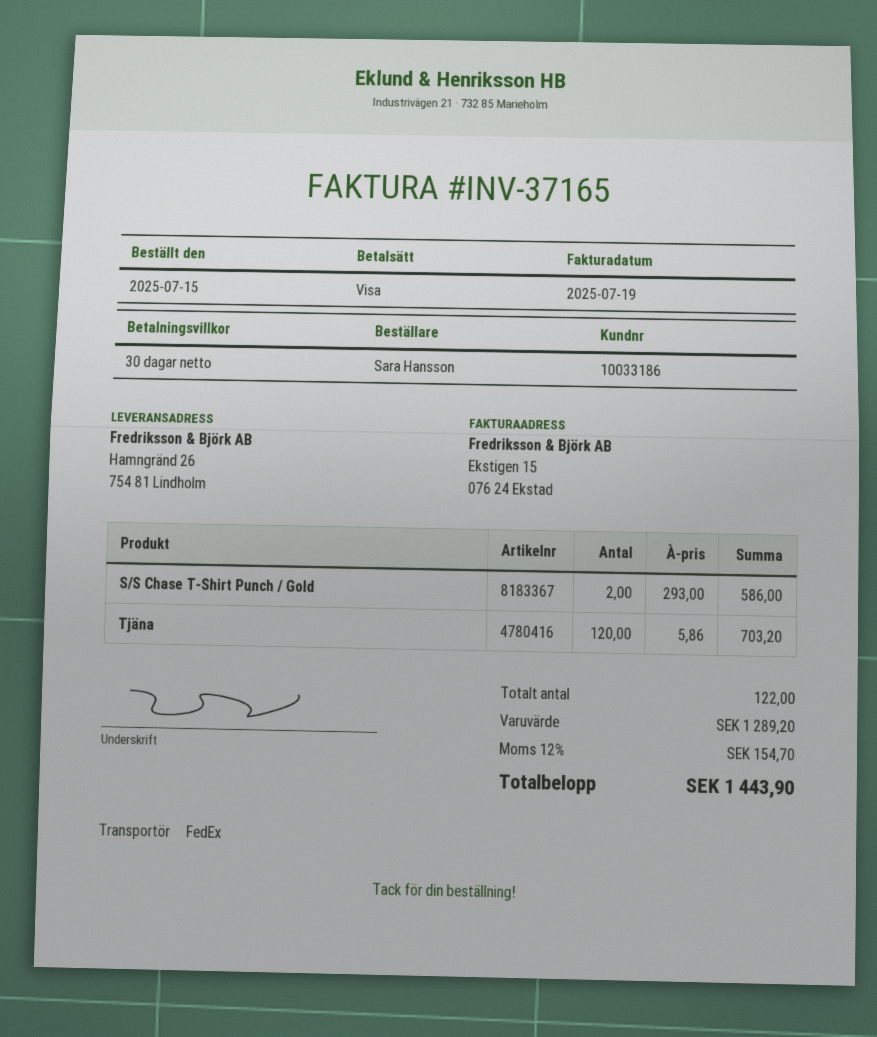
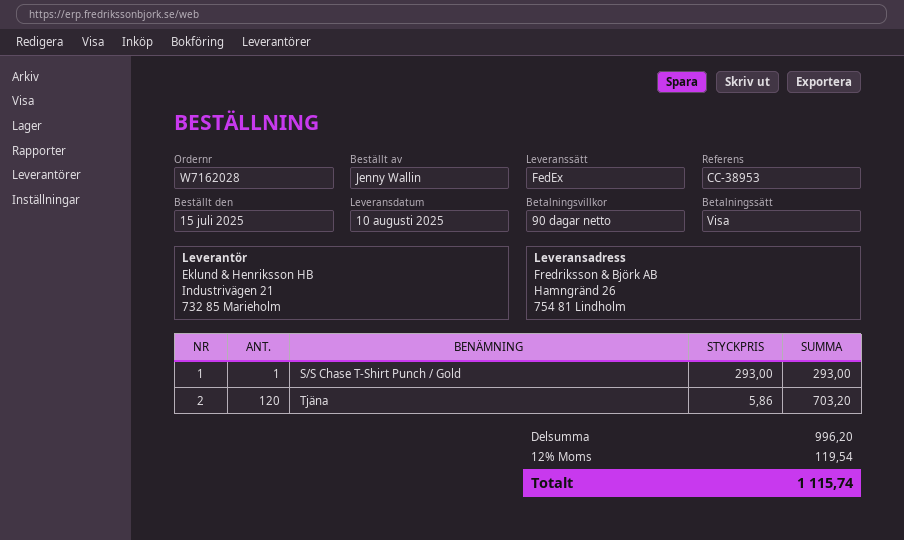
payment terms: 30 days -> 90 days
ordered by: Sara Hansson -> Jenny Wallin
S/S Chase T-Shirt Punch / Gold: 2 x 293.00 = 586.00 -> 1 x 293.00 = 293.00
subtotal: 1289.20 -> 996.20
tax: 12% = 154.70 -> 12% = 119.54
total: 1443.90 -> 1115.74

